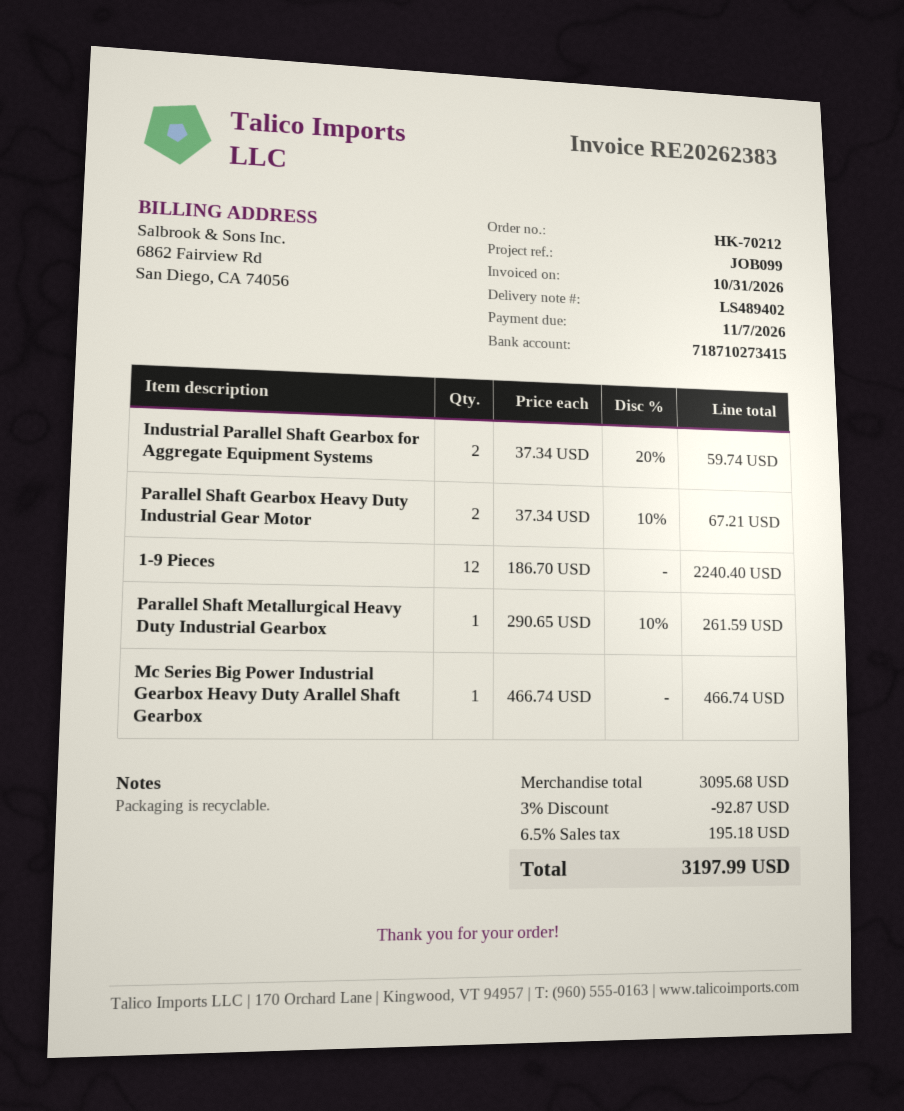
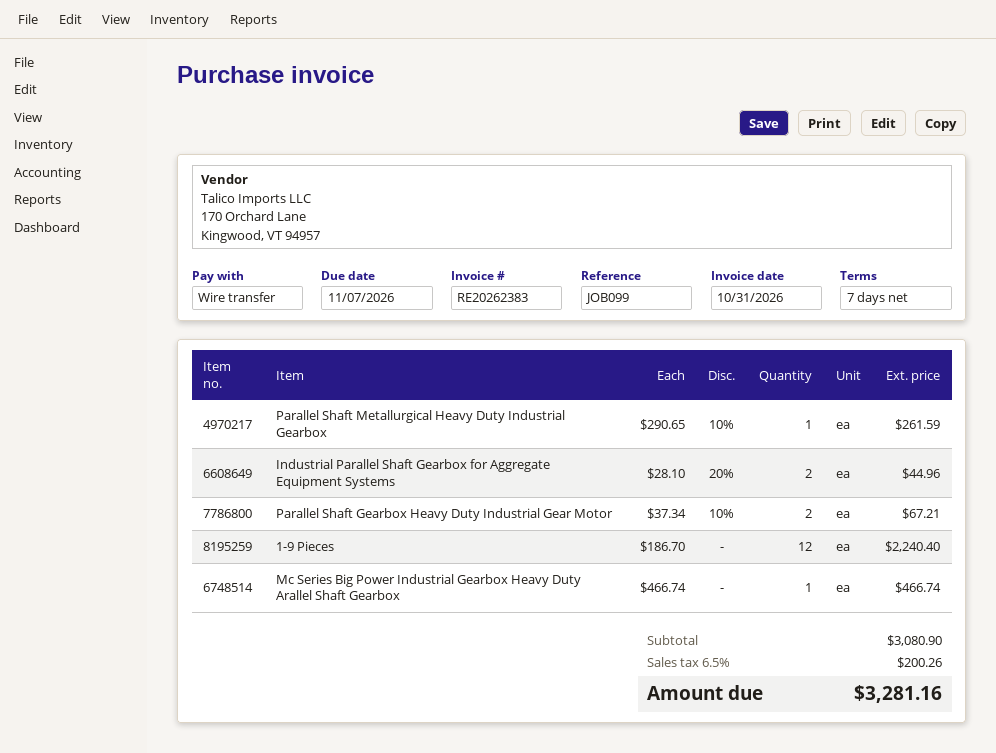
Industrial Parallel Shaft Gearbox for Aggregate Equipment Systems: 2 x 37.34 - 20% = 59.74 -> 2 x 28.10 - 20% = 44.96
subtotal: 3095.68 -> 3080.90
discount: 3% = 92.87 -> none
tax: 6.5% = 195.18 -> 6.5% = 200.26
total: 3197.99 -> 3281.16

